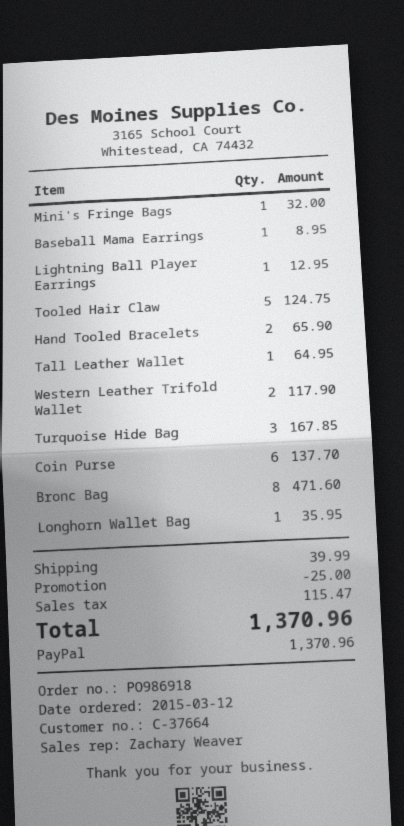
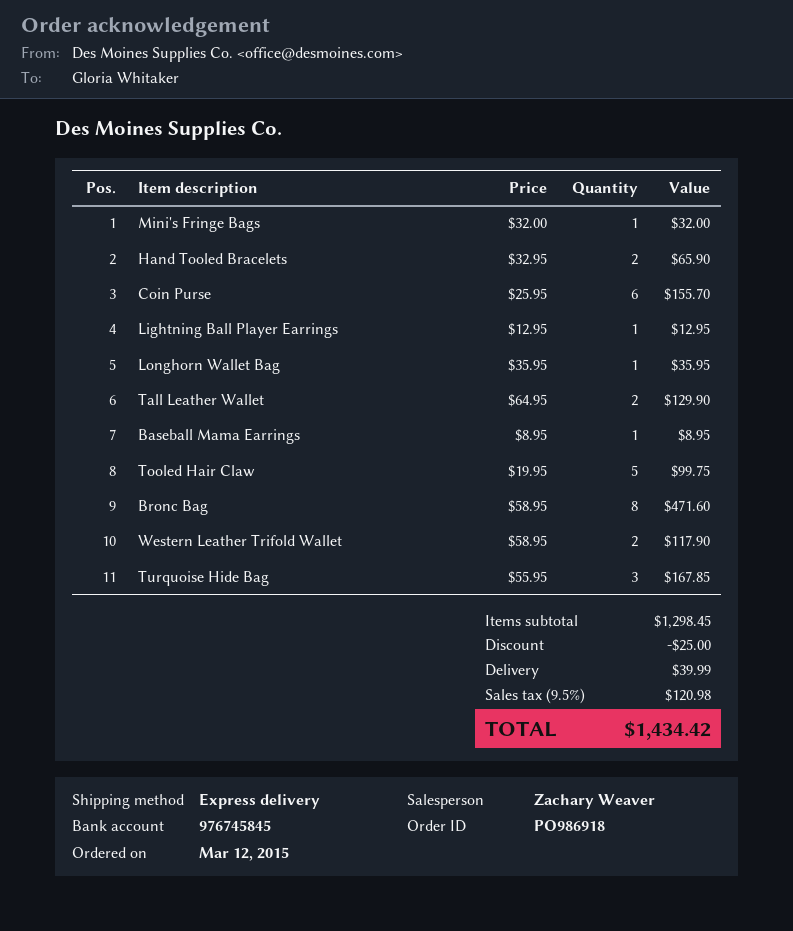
Tooled Hair Claw: 5 for 124.75 -> 5 for 99.75
Tall Leather Wallet: 1 for 64.95 -> 2 for 129.90
Coin Purse: 6 for 137.70 -> 6 for 155.70
tax: 115.47 -> 120.98
total: 1370.96 -> 1434.42

